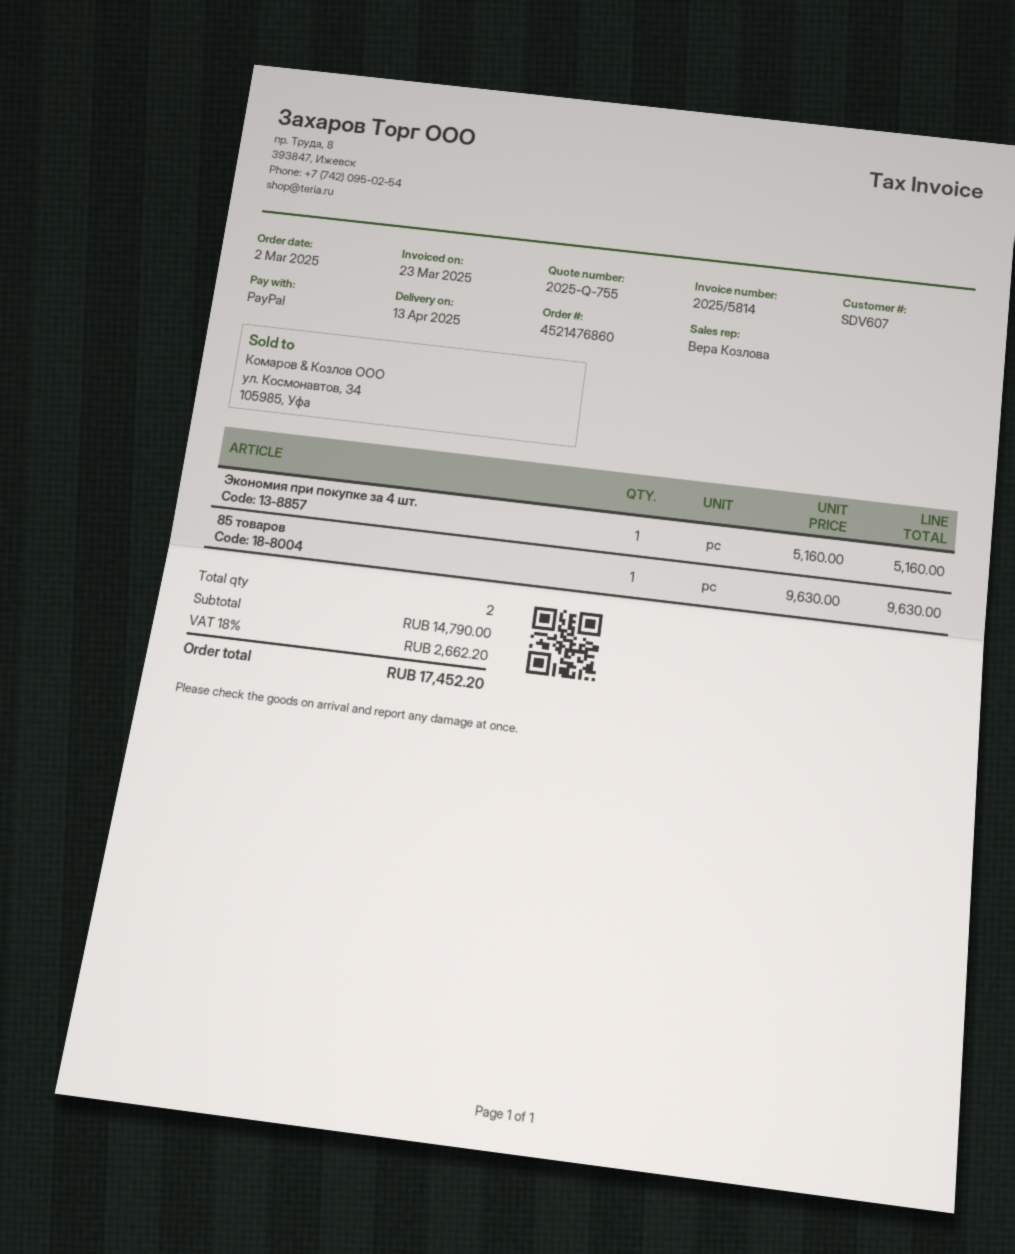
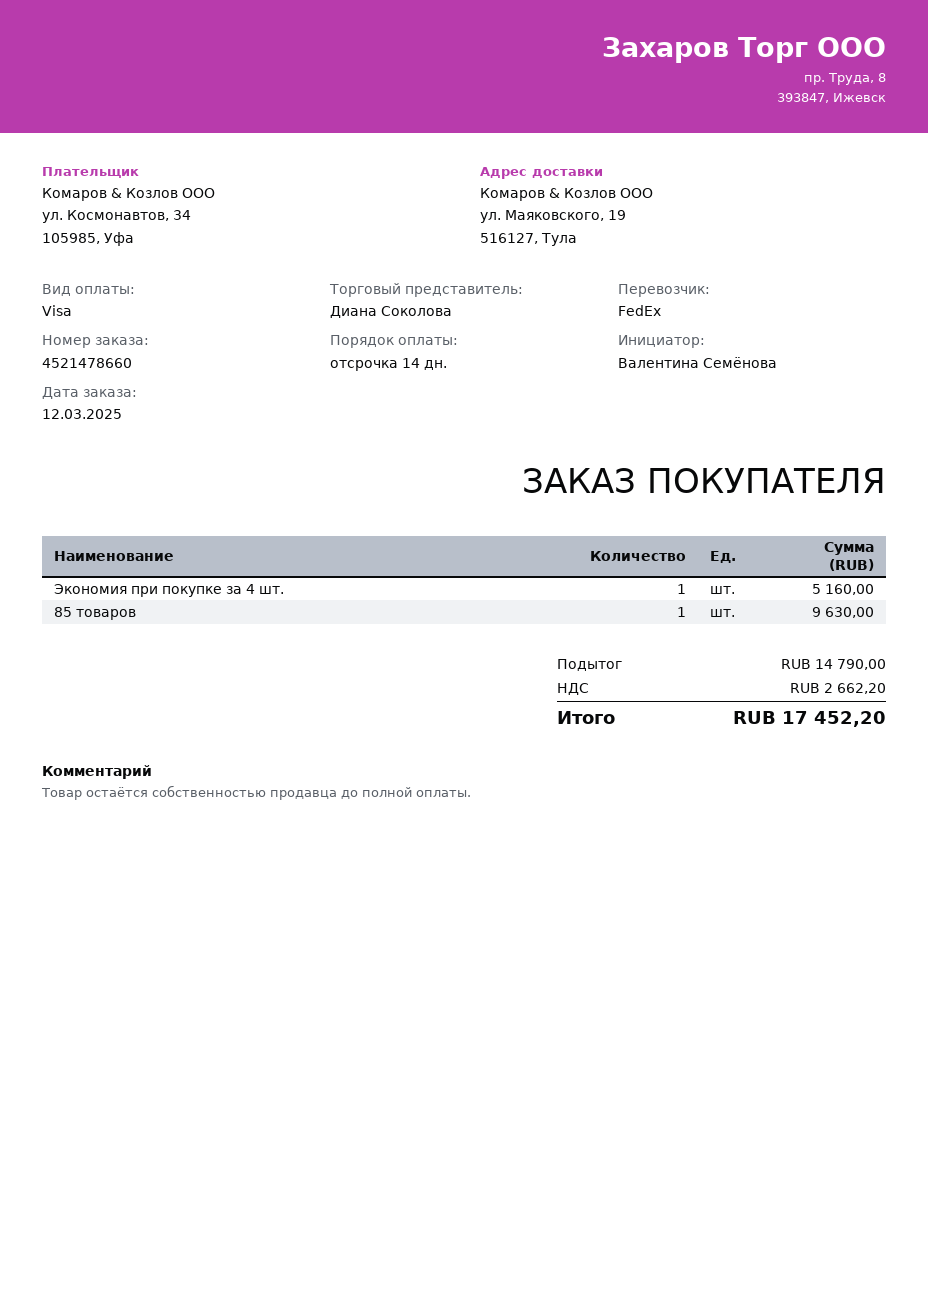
order number: 4521476860 -> 4521478660
order date: 2025-03-02 -> 2025-03-12
sales rep: Вера Козлова -> Диана Соколова
payment method: PayPal -> Visa

